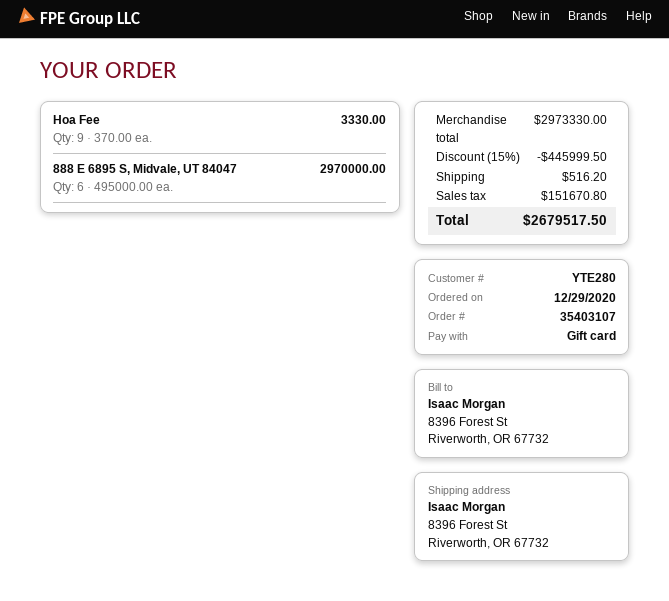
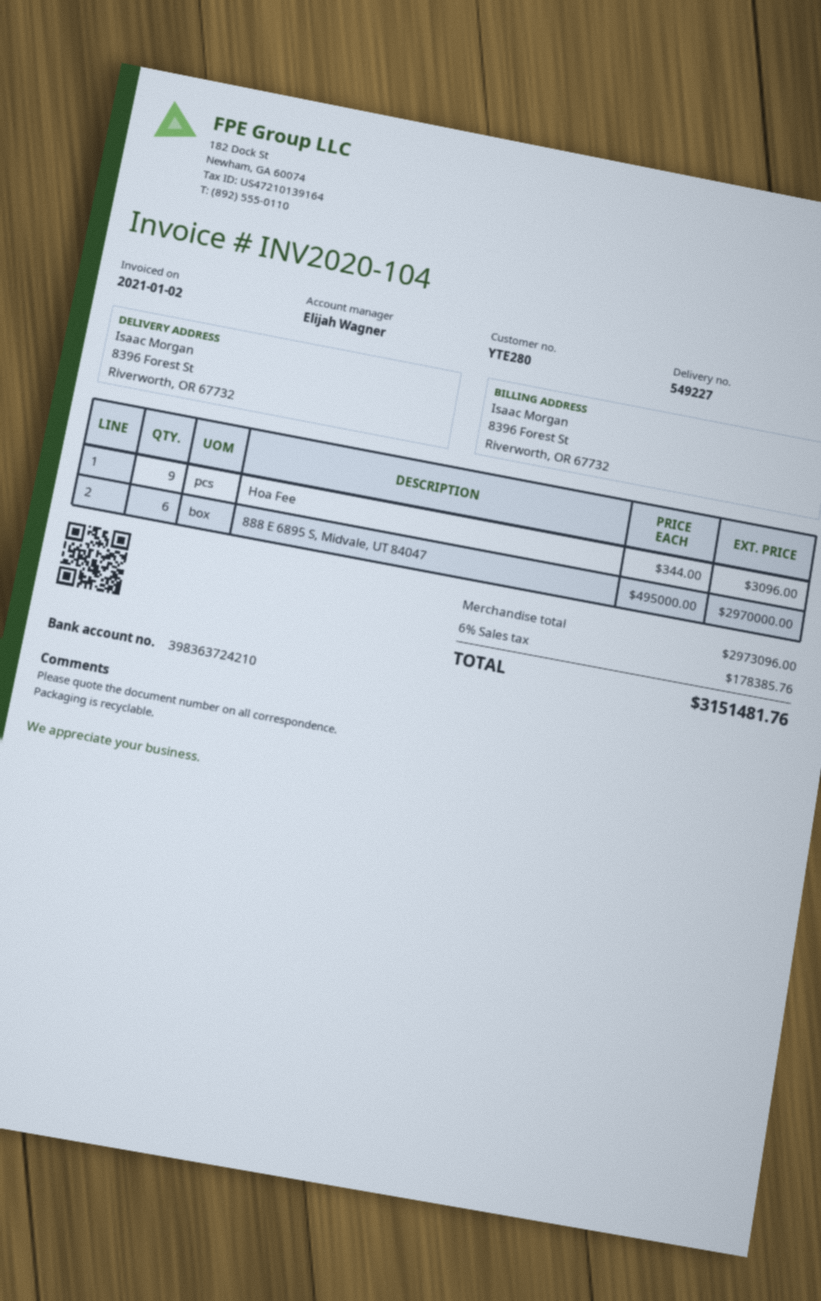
Hoa Fee: 9 x 370.00 = 3330.00 -> 9 x 344.00 = 3096.00
subtotal: 2973330.00 -> 2973096.00
discount: 15% = 445999.50 -> none
shipping: 516.20 -> none
tax: 151670.80 -> 178385.76
total: 2679517.50 -> 3151481.76

